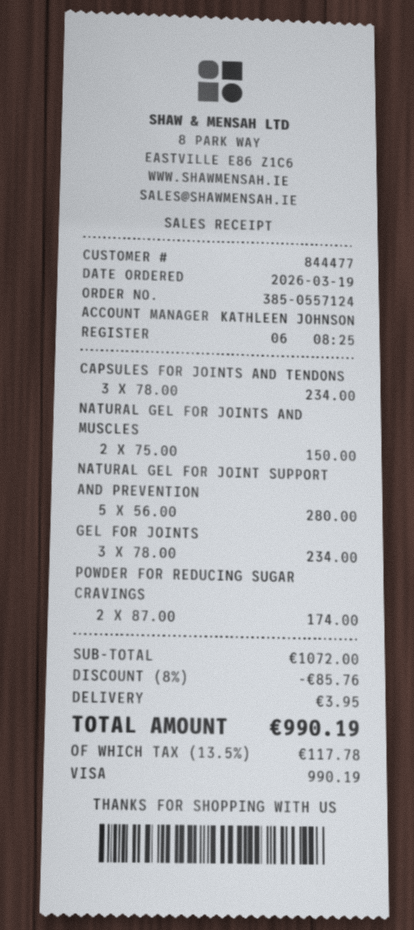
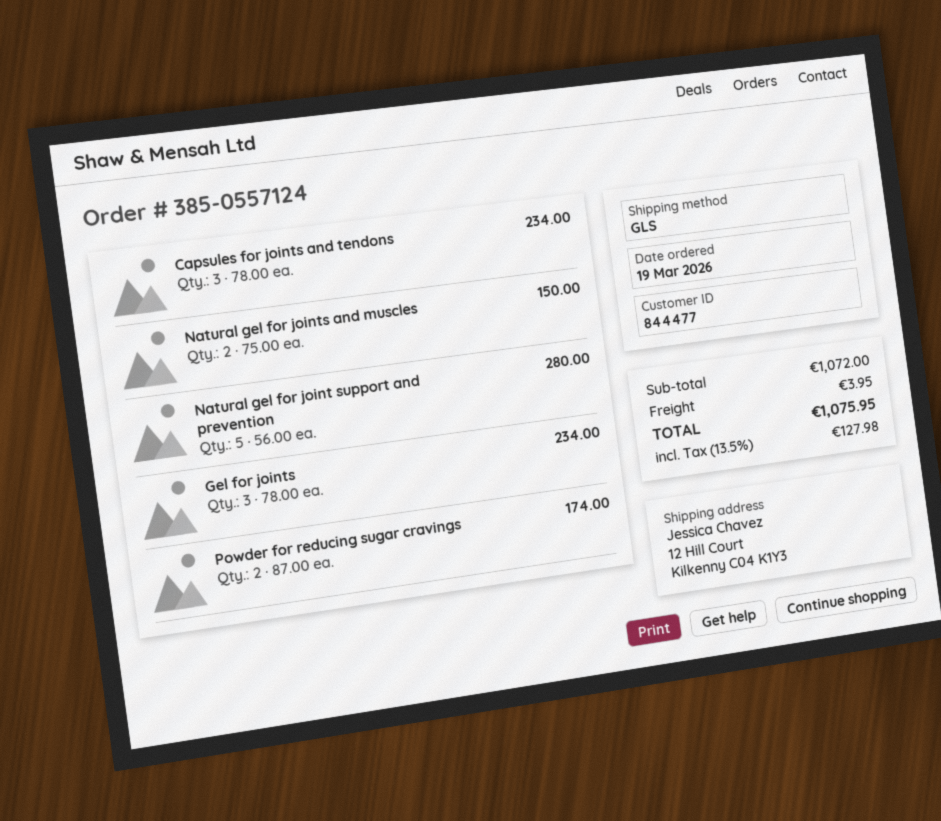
discount: 8% = 85.76 -> none
tax: 13.5% = 117.78 -> 13.5% = 127.98
total: 990.19 -> 1075.95

